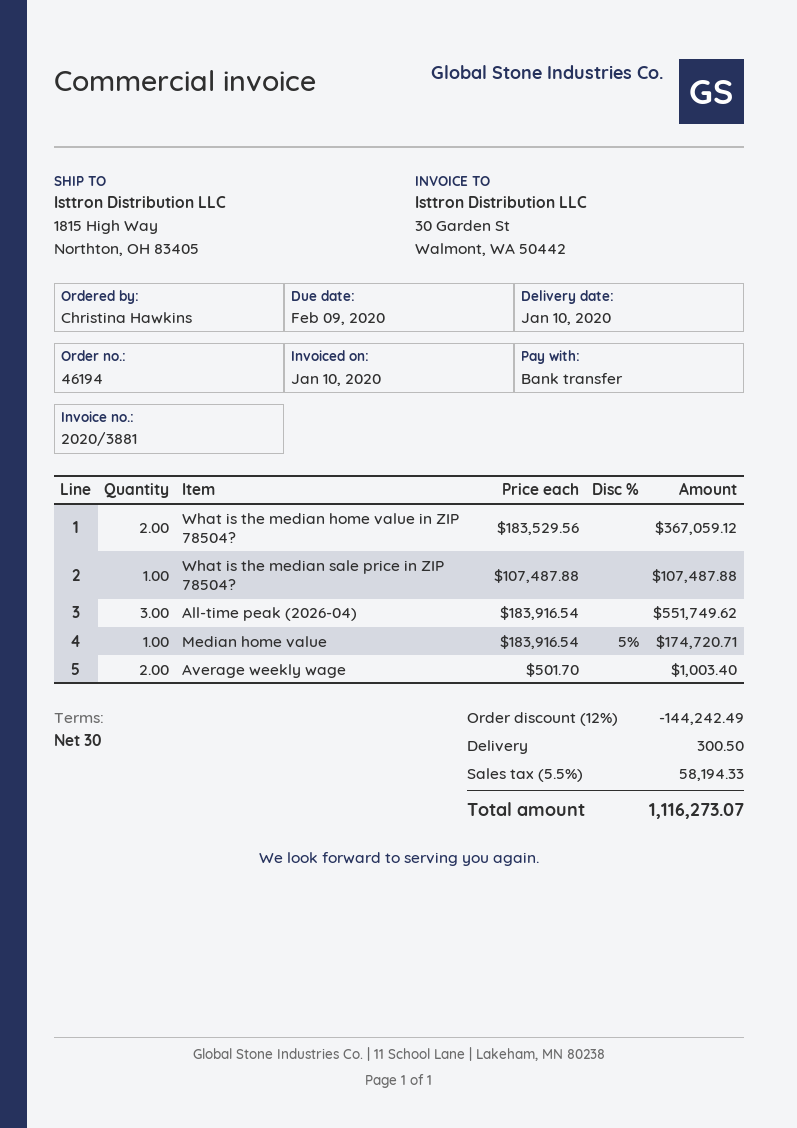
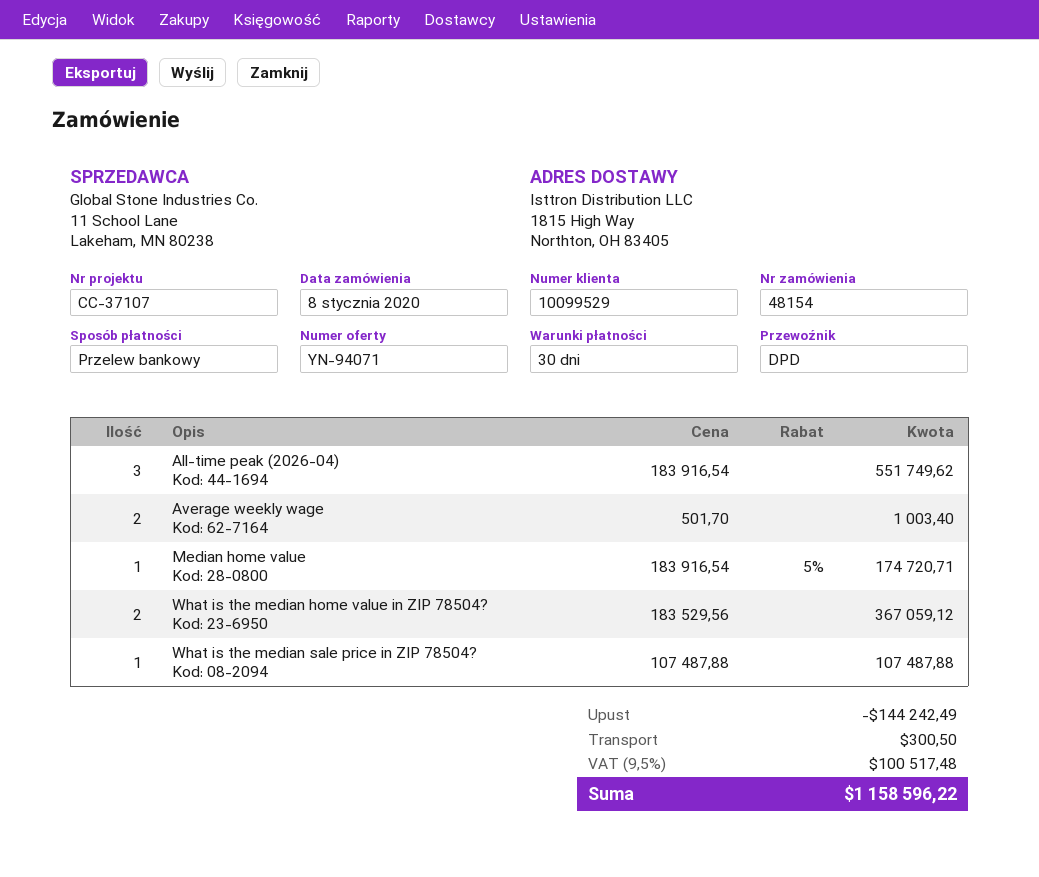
order number: 46194 -> 48154
tax: 5.5% = 58194.33 -> 9.5% = 100517.48
total: 1116273.07 -> 1158596.22

